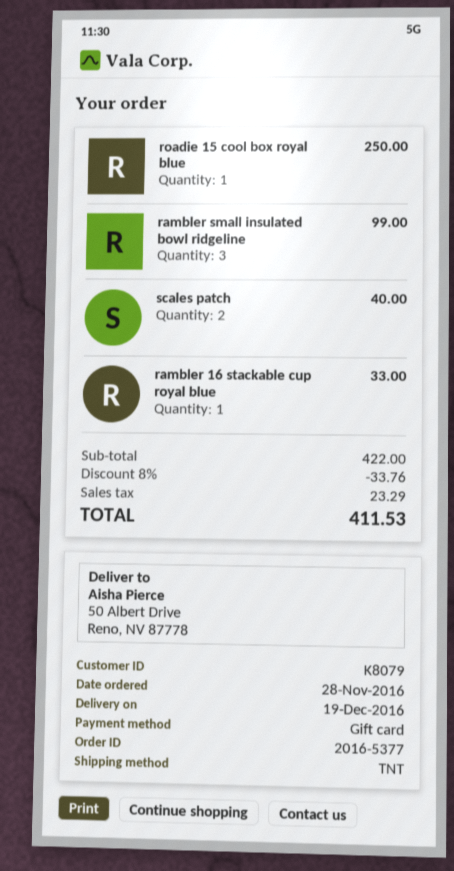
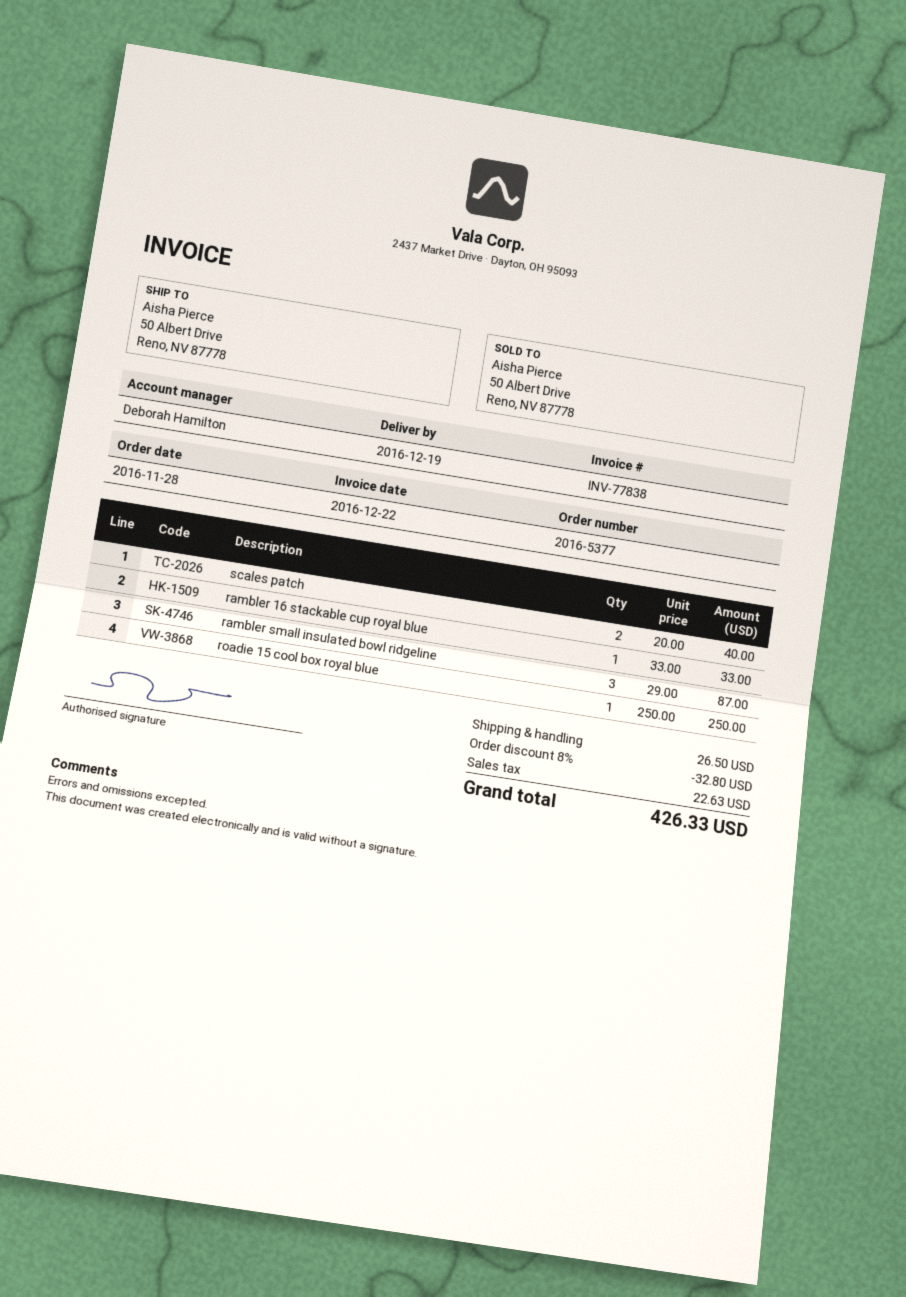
rambler small insulated bowl ridgeline: 3 for 99.00 -> 3 for 87.00
discount: 8% = 33.76 -> 8% = 32.80
shipping: none -> 26.50
tax: 23.29 -> 22.63
total: 411.53 -> 426.33

